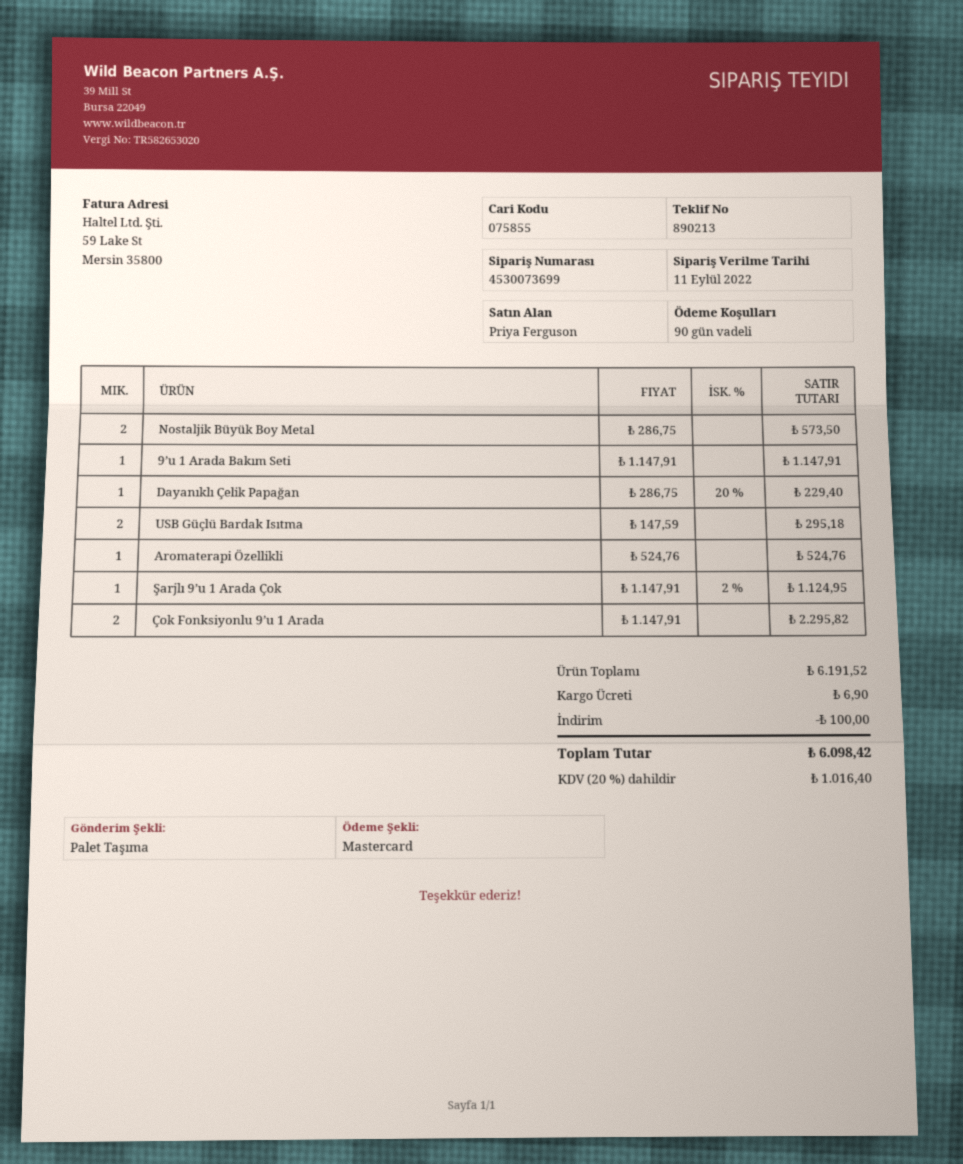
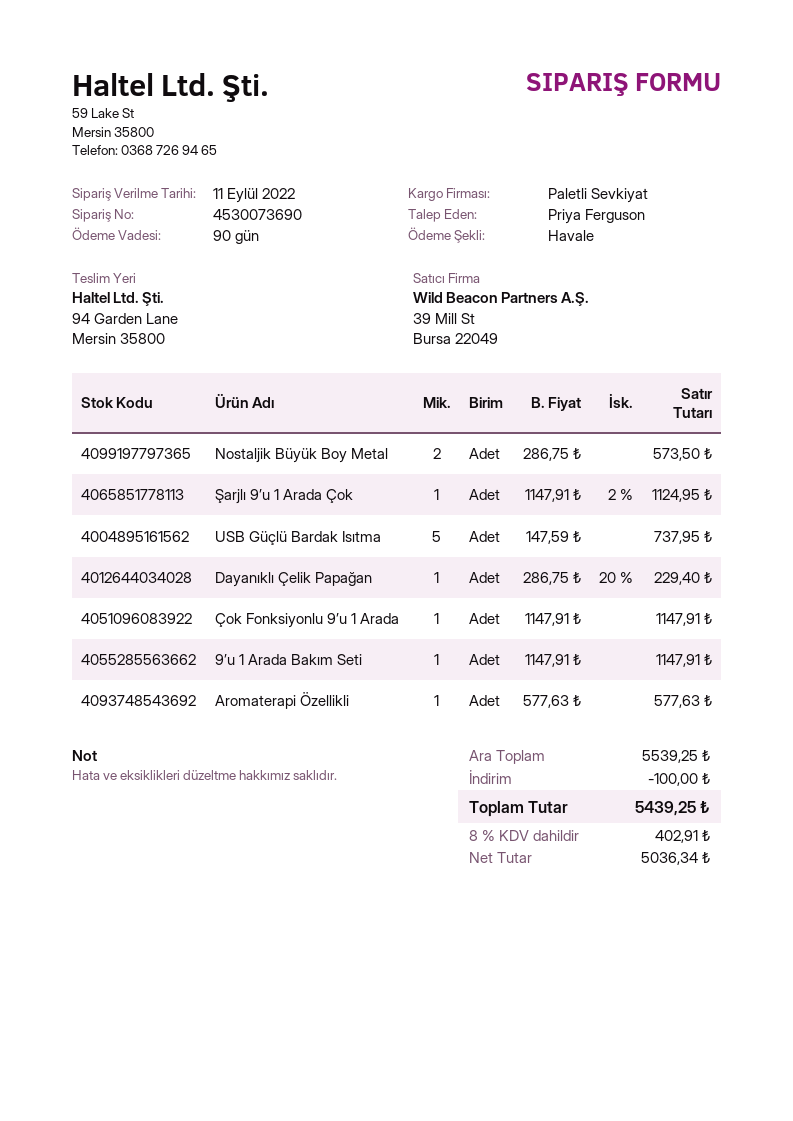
order number: 4530073699 -> 4530073690
payment method: Mastercard -> bank transfer
USB Güçlü Bardak Isıtma: 2 x 147.59 = 295.18 -> 5 x 147.59 = 737.95
Aromaterapi Özellikli: 1 x 524.76 = 524.76 -> 1 x 577.63 = 577.63
Çok Fonksiyonlu 9’u 1 Arada: 2 x 1147.91 = 2295.82 -> 1 x 1147.91 = 1147.91
subtotal: 6191.52 -> 5539.25
shipping: 6.90 -> none
tax: 20% = 1016.40 -> 8% = 402.91
total: 6098.42 -> 5439.25

